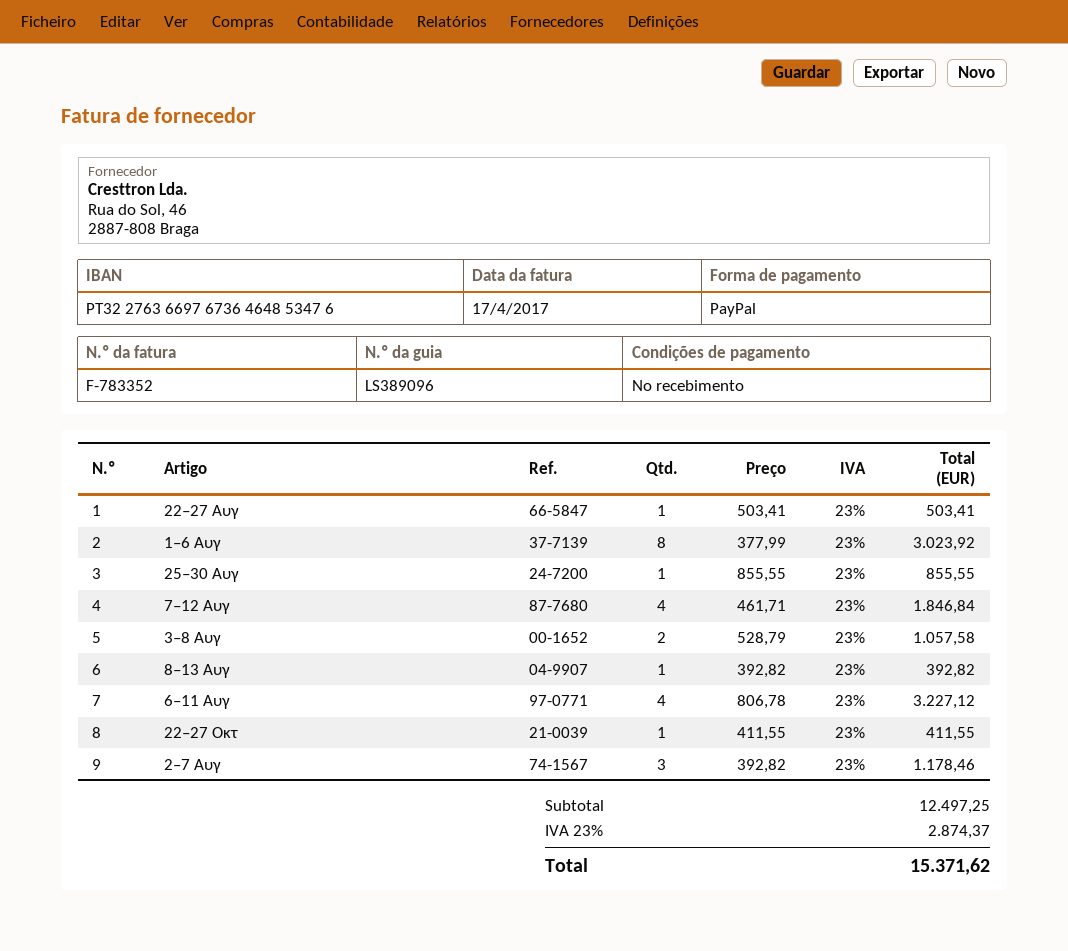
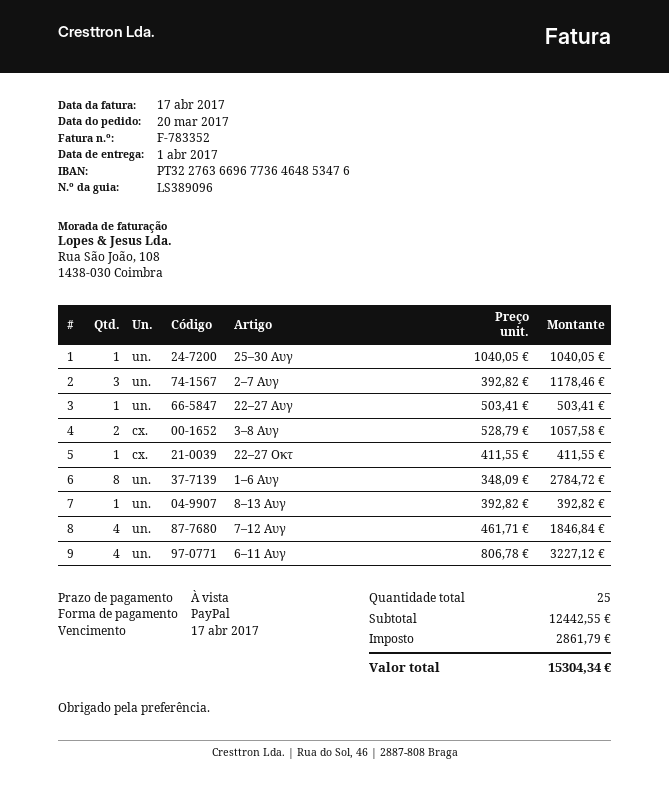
bank account: PT32276366976736464853476 -> PT32276366967736464853476
1–6 Αυγ: 8 x 377.99 = 3023.92 -> 8 x 348.09 = 2784.72
25–30 Αυγ: 1 x 855.55 = 855.55 -> 1 x 1040.05 = 1040.05
subtotal: 12497.25 -> 12442.55
tax: 2874.37 -> 2861.79
total: 15371.62 -> 15304.34

